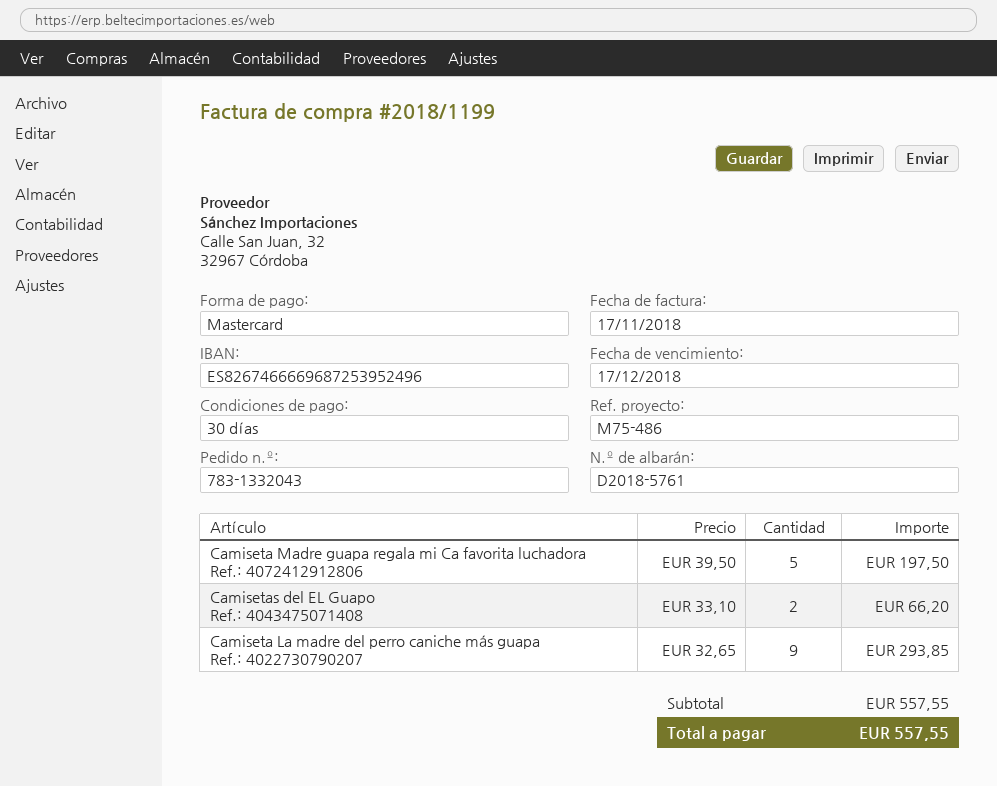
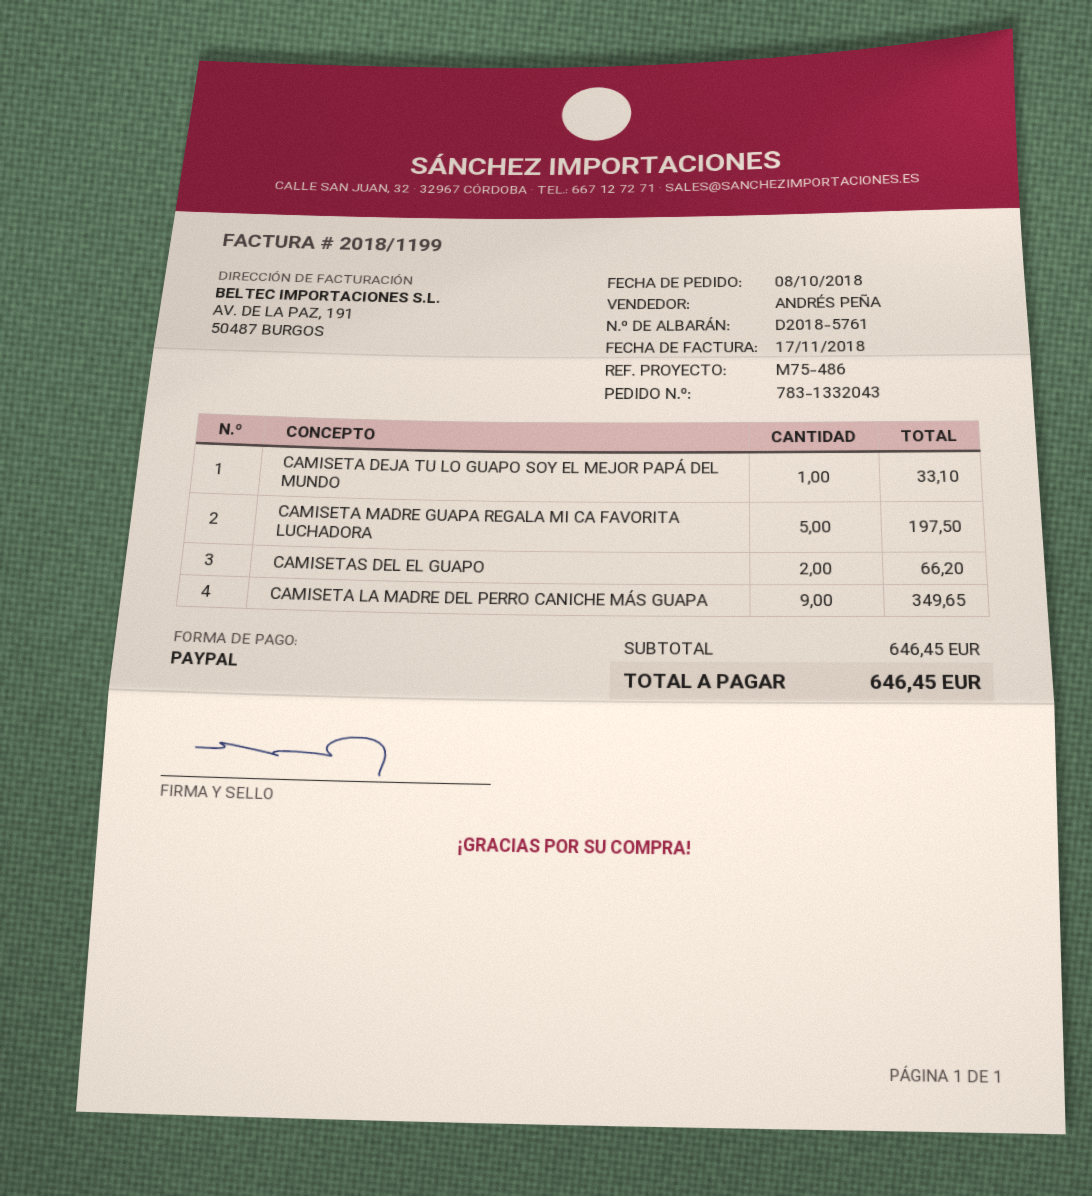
payment method: Mastercard -> PayPal
Camiseta La madre del perro caniche más guapa: 9 for 293.85 -> 9 for 349.65
CAMISETA DEJA TU LO GUAPO SOY EL MEJOR PAPÁ DEL MUNDO: none -> 1 for 33.10
subtotal: 557.55 -> 646.45
total: 557.55 -> 646.45

